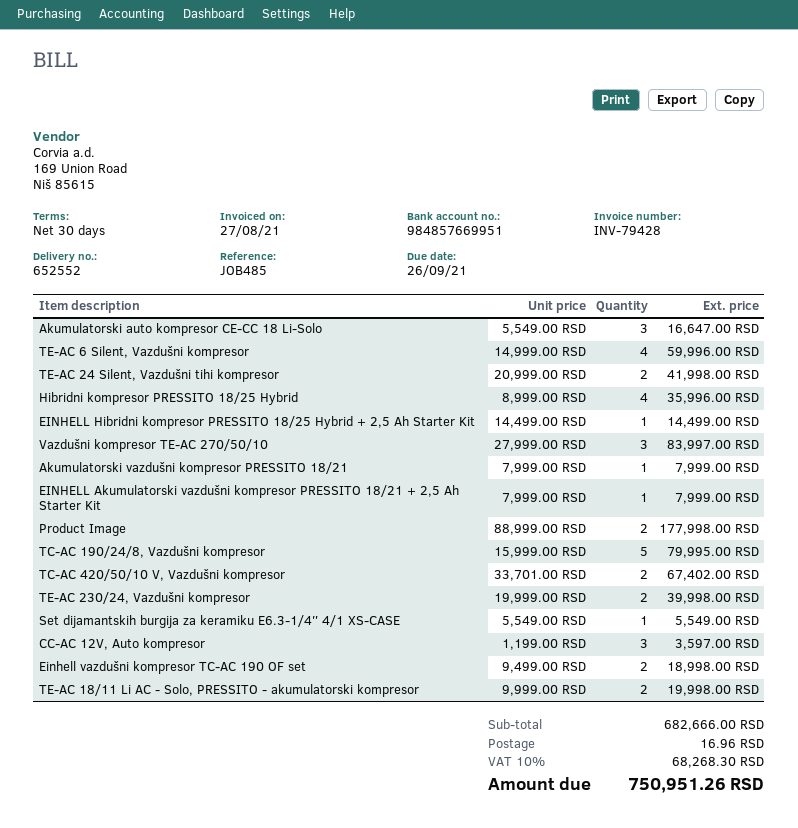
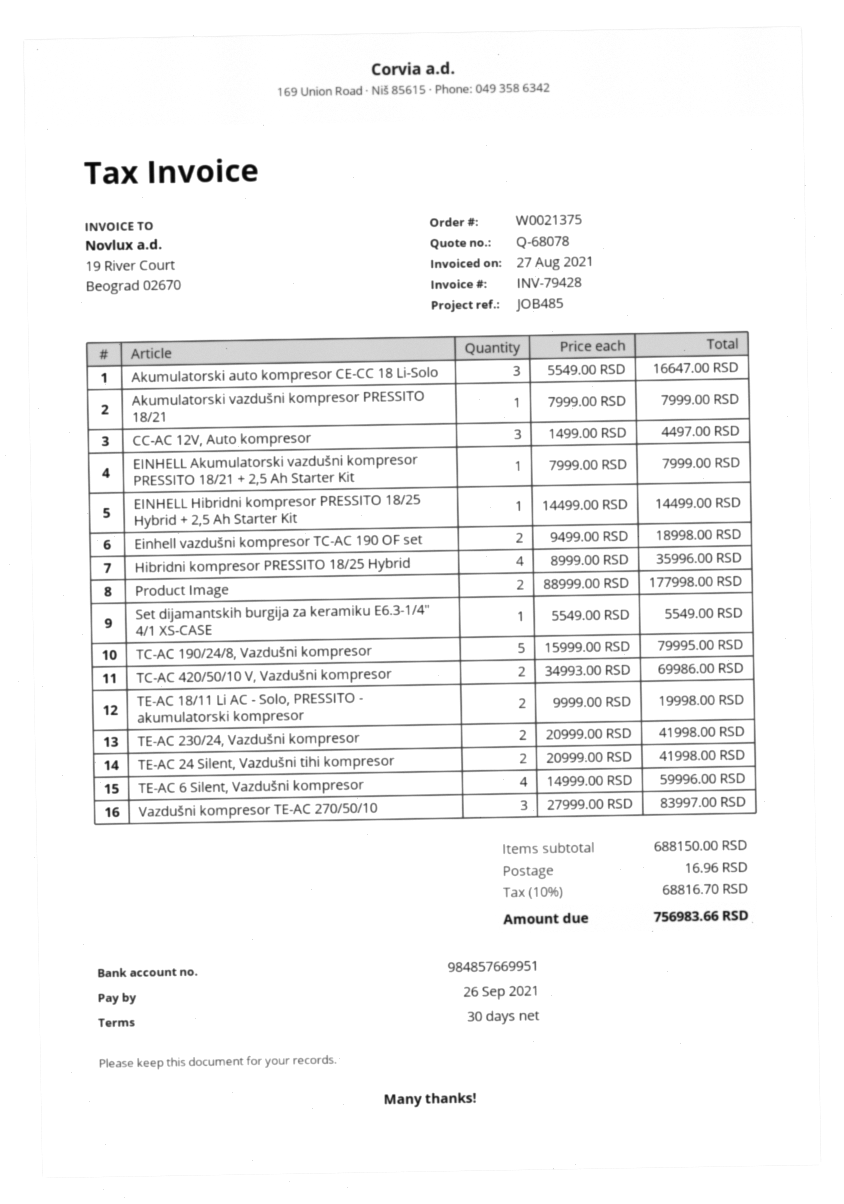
TC-AC 420/50/10 V, Vazdušni kompresor: 2 x 33701.00 = 67402.00 -> 2 x 34993.00 = 69986.00
TE-AC 230/24, Vazdušni kompresor: 2 x 19999.00 = 39998.00 -> 2 x 20999.00 = 41998.00
CC-AC 12V, Auto kompresor: 3 x 1199.00 = 3597.00 -> 3 x 1499.00 = 4497.00
subtotal: 682666.00 -> 688150.00
tax: 10% = 68268.30 -> 10% = 68816.70
total: 750951.26 -> 756983.66

